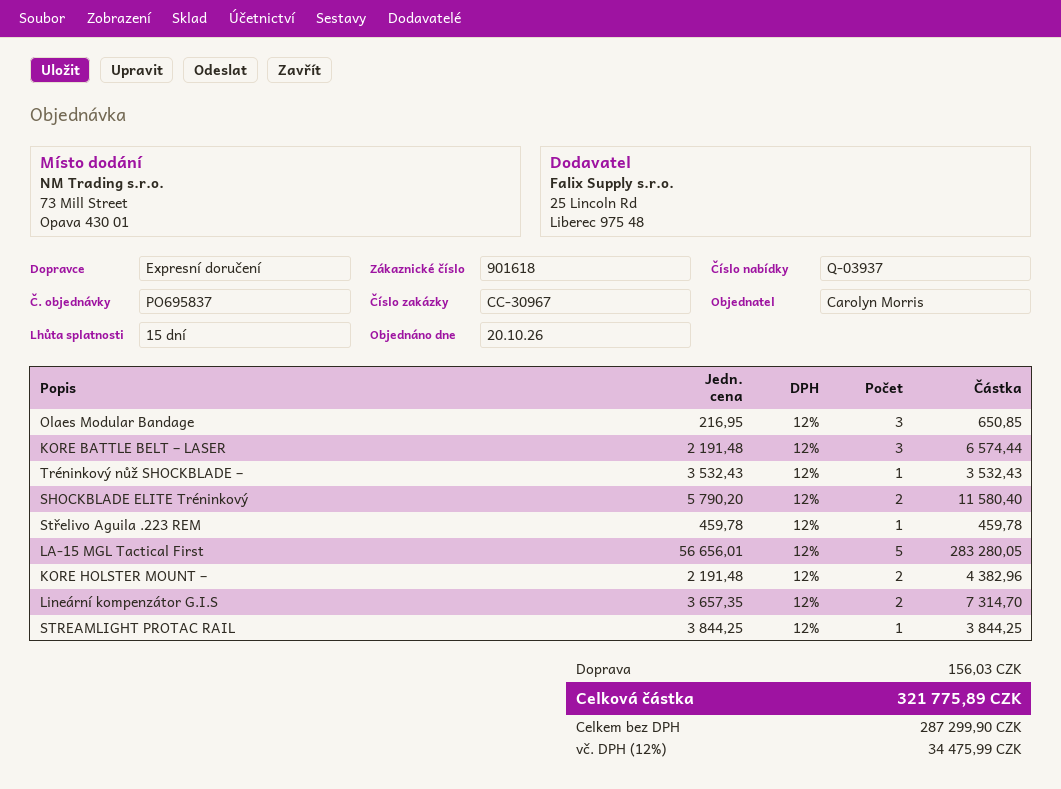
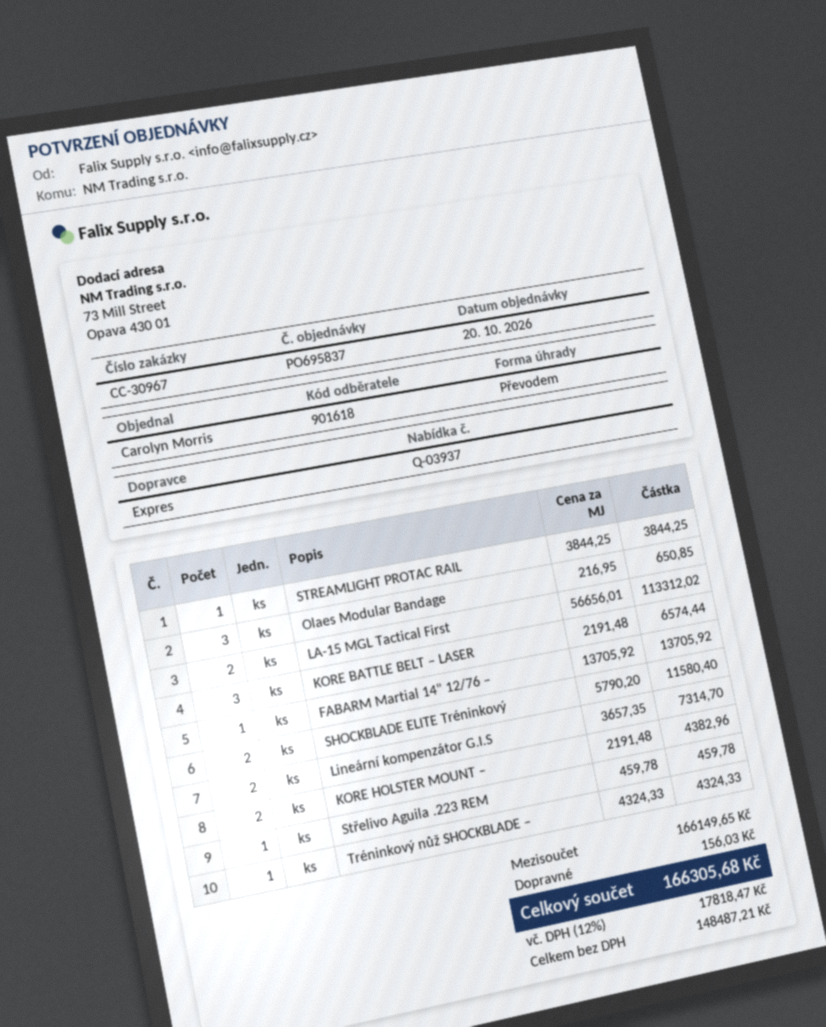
Tréninkový nůž SHOCKBLADE –: 1 x 3532.43 = 3532.43 -> 1 x 4324.33 = 4324.33
LA-15 MGL Tactical First: 5 x 56656.01 = 283280.05 -> 2 x 56656.01 = 113312.02
FABARM Martial 14" 12/76 –: none -> 1 x 13705.92 = 13705.92
net: 287299.90 -> 148487.21
tax: 12% = 34475.99 -> 12% = 17818.47
total: 321775.89 -> 166305.68

